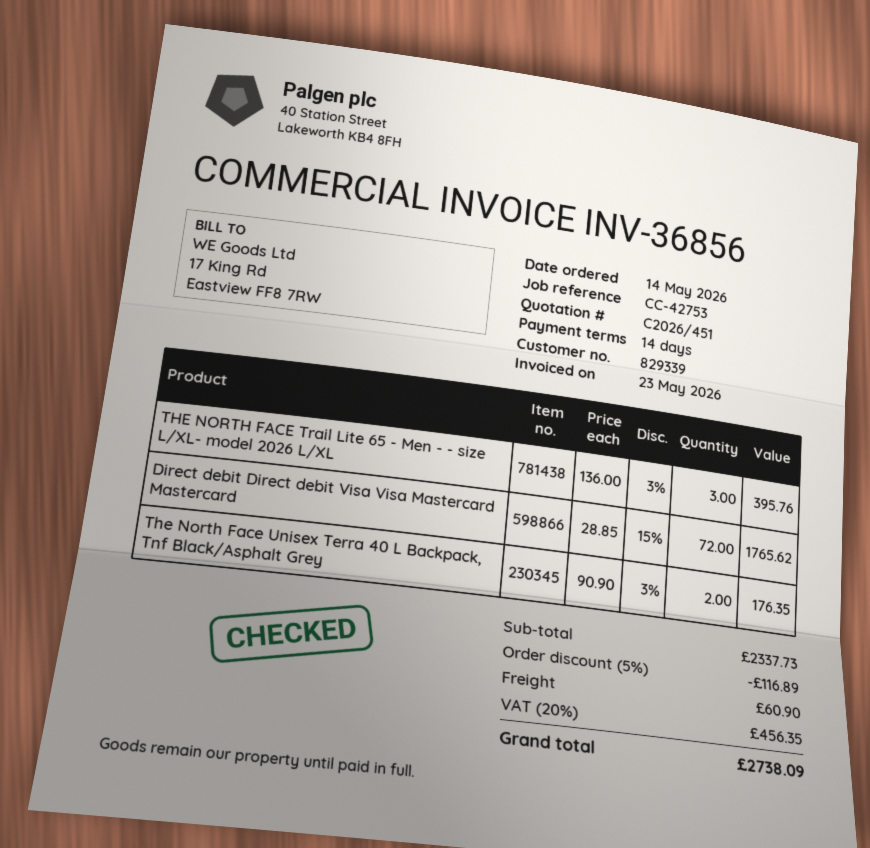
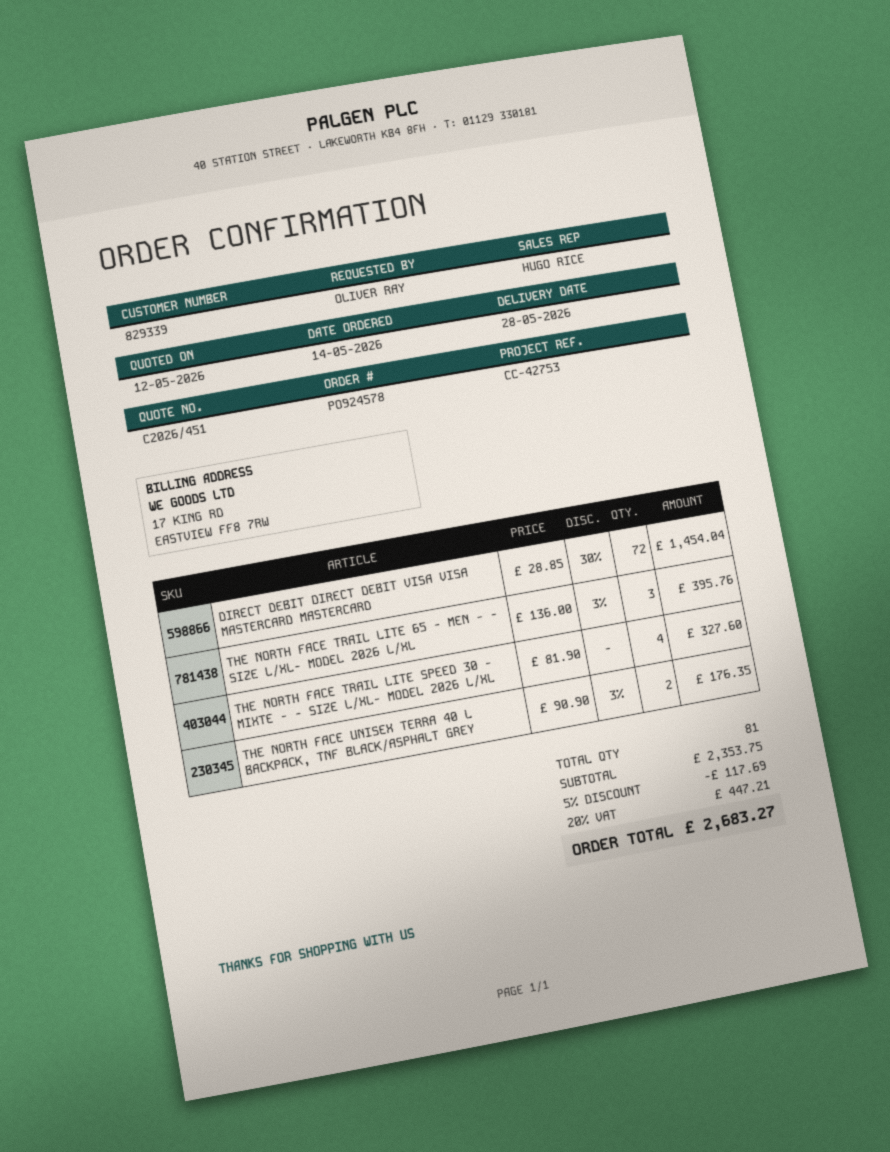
Direct debit Direct debit Visa Visa Mastercard Mastercard: 72 x 28.85 - 15% = 1765.62 -> 72 x 28.85 - 30% = 1454.04
THE NORTH FACE TRAIL LITE SPEED 30 - MIXTE - - SIZE L/XL- MODEL 2026 L/XL: none -> 4 x 81.90 = 327.60
subtotal: 2337.73 -> 2353.75
discount: 5% = 116.89 -> 5% = 117.69
shipping: 60.90 -> none
tax: 20% = 456.35 -> 20% = 447.21
total: 2738.09 -> 2683.27

